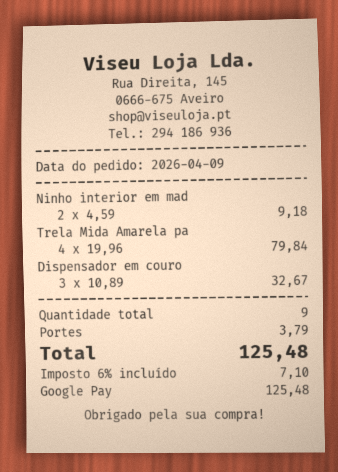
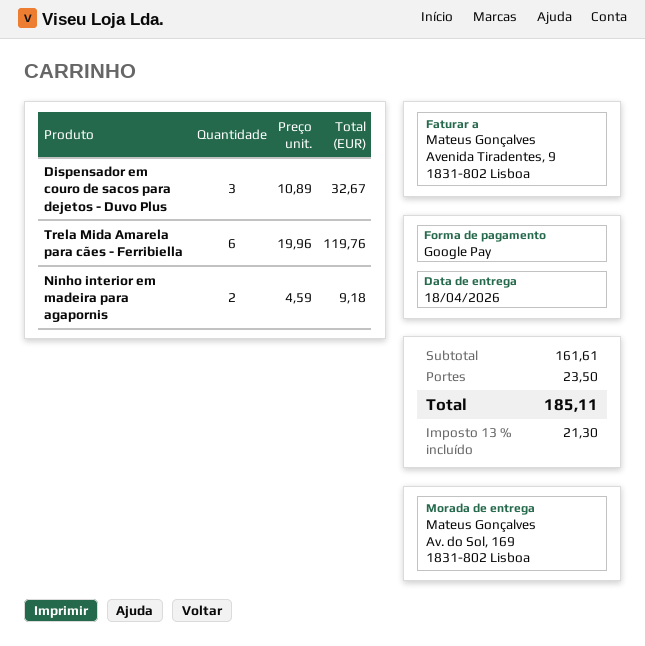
Trela Mida Amarela pa: 4 x 19.96 = 79.84 -> 6 x 19.96 = 119.76
shipping: 3.79 -> 23.50
tax: 6% = 7.10 -> 13% = 21.30
total: 125.48 -> 185.11

